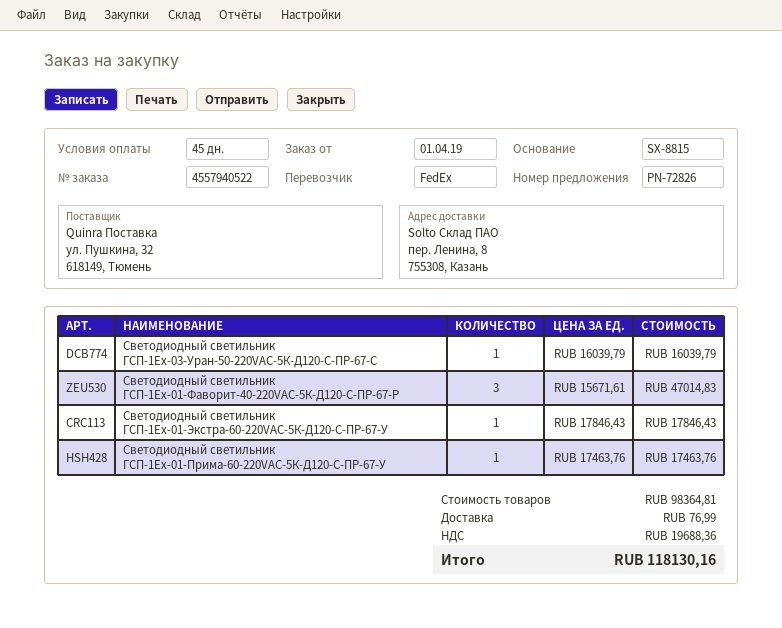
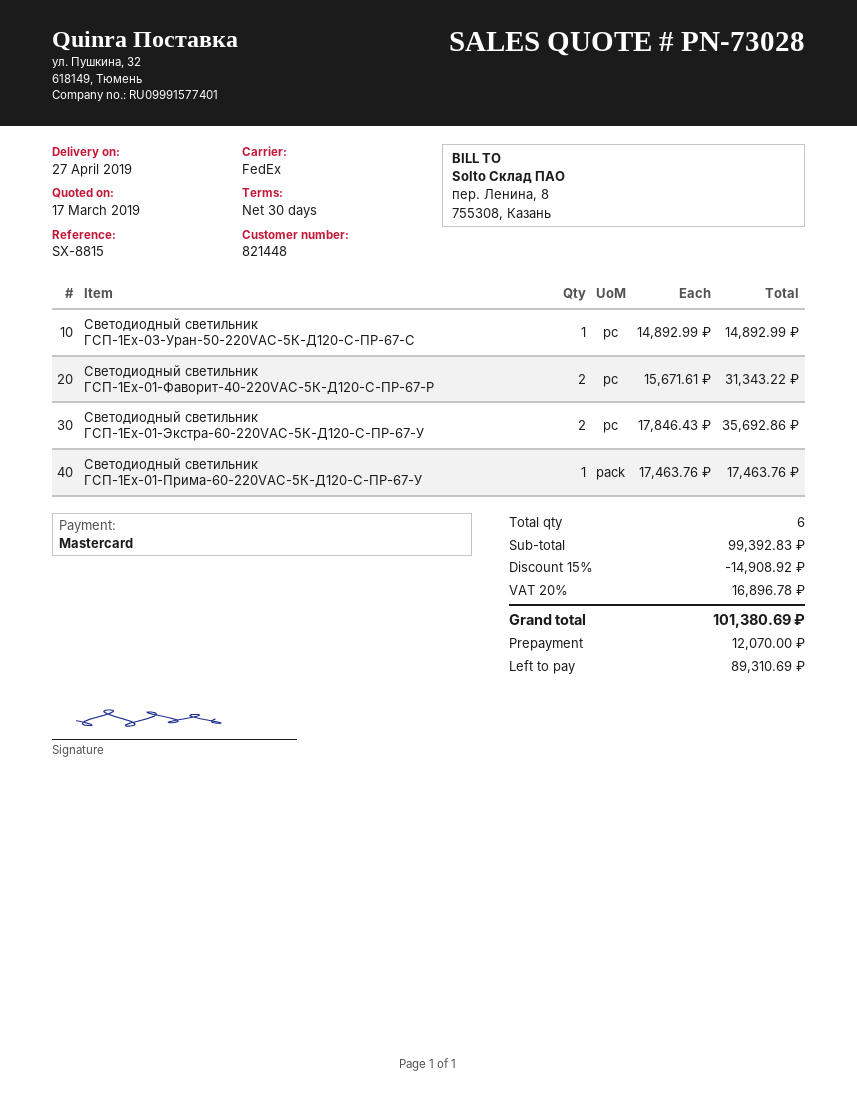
quote number: PN-72826 -> PN-73028
payment terms: 45 days -> 30 days
Светодиодный светильник ГСП-1Ех-03-Уран-50-220VAC-5К-Д120-С-ПР-67-С: 1 x 16039.79 = 16039.79 -> 1 x 14892.99 = 14892.99
Светодиодный светильник ГСП-1Ех-01-Фаворит-40-220VAC-5К-Д120-С-ПР-67-Р: 3 x 15671.61 = 47014.83 -> 2 x 15671.61 = 31343.22
Светодиодный светильник ГСП-1Ех-01-Экстра-60-220VAC-5К-Д120-С-ПР-67-У: 1 x 17846.43 = 17846.43 -> 2 x 17846.43 = 35692.86
subtotal: 98364.81 -> 99392.83
discount: none -> 15% = 14908.92
shipping: 76.99 -> none
tax: 19688.36 -> 16896.78
total: 118130.16 -> 101380.69

